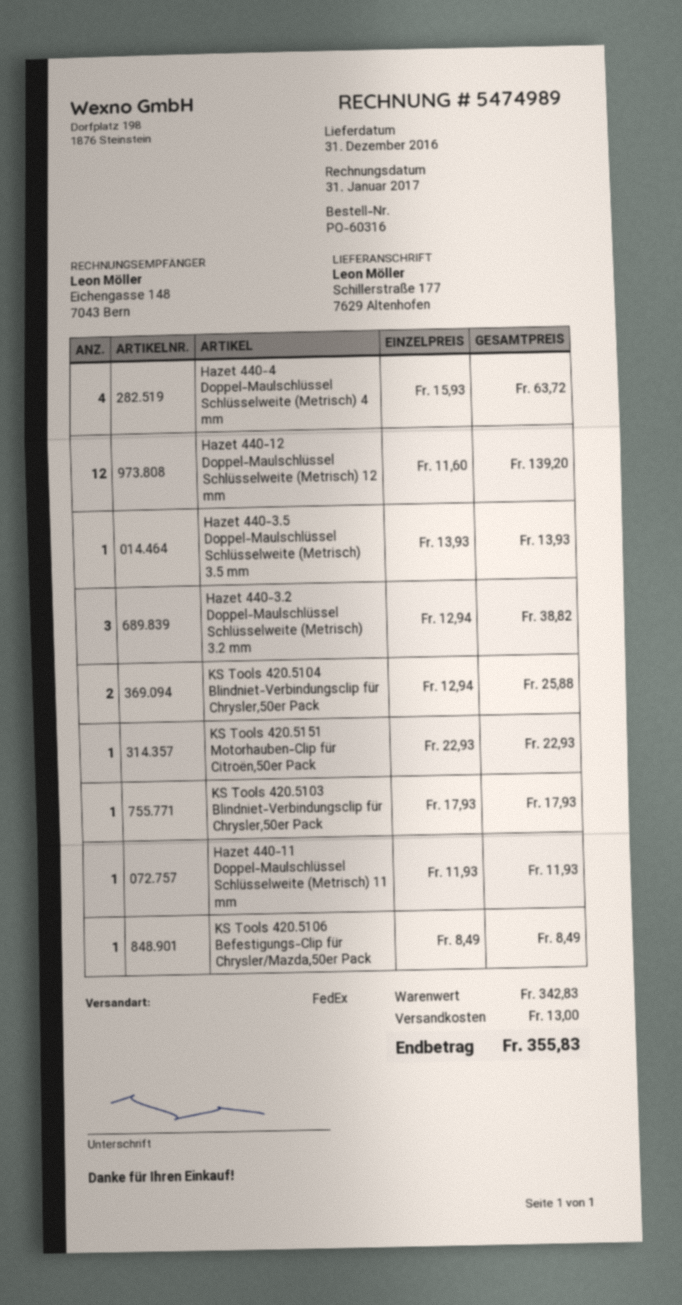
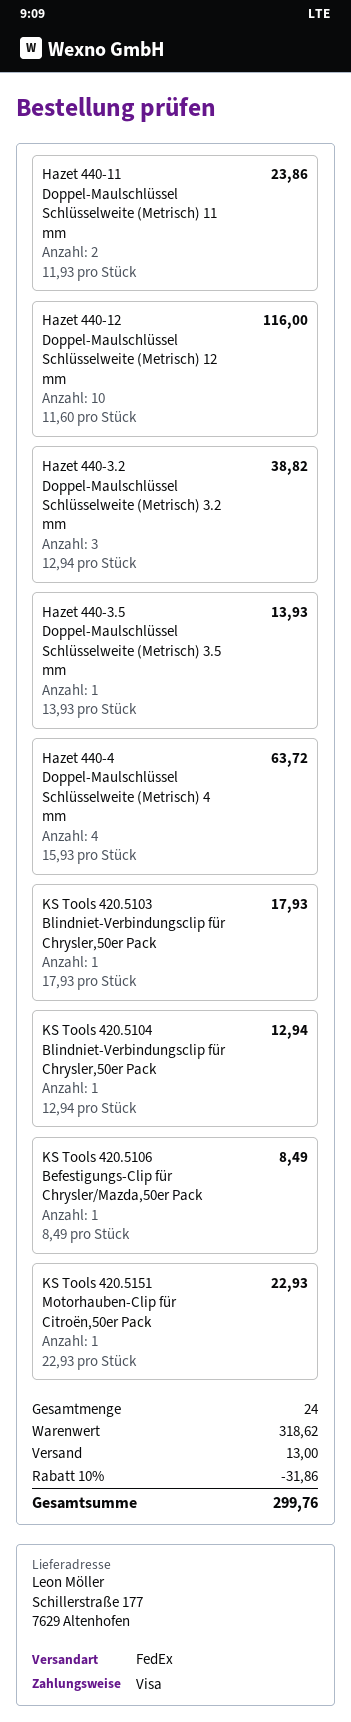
Hazet 440-12 Doppel-Maulschlüssel Schlüsselweite (Metrisch) 12 mm: 12 x 11.60 = 139.20 -> 10 x 11.60 = 116.00
KS Tools 420.5104 Blindniet-Verbindungsclip für Chrysler,50er Pack: 2 x 12.94 = 25.88 -> 1 x 12.94 = 12.94
Hazet 440-11 Doppel-Maulschlüssel Schlüsselweite (Metrisch) 11 mm: 1 x 11.93 = 11.93 -> 2 x 11.93 = 23.86
subtotal: 342.83 -> 318.62
discount: none -> 10% = 31.86
total: 355.83 -> 299.76

